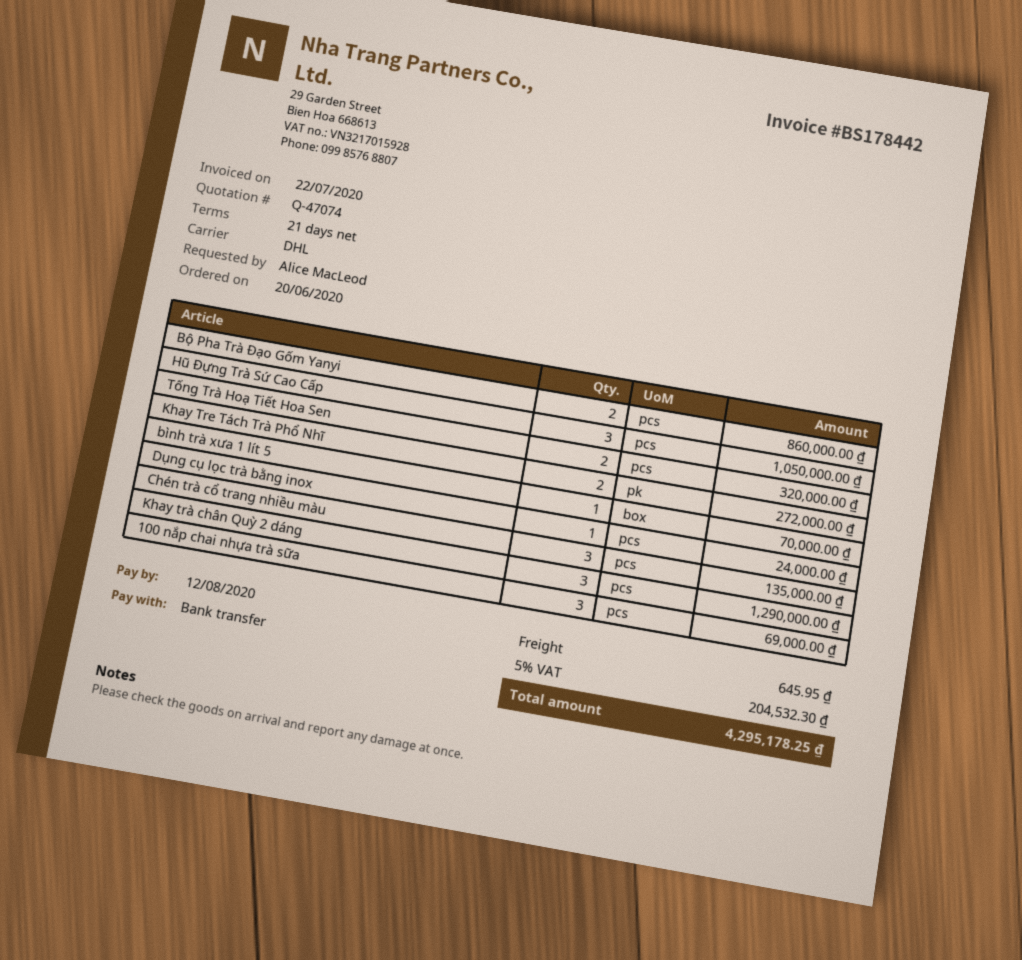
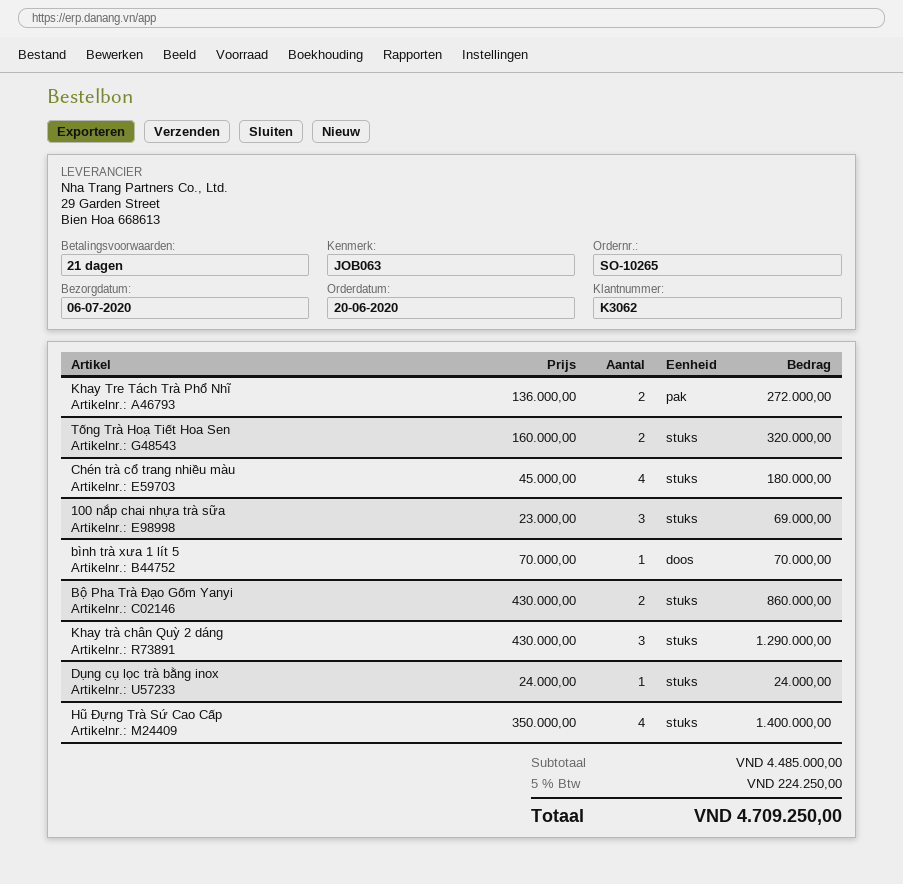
Hũ Đựng Trà Sứ Cao Cấp: 3 for 1050000.00 -> 4 for 1400000.00
Chén trà cổ trang nhiều màu: 3 for 135000.00 -> 4 for 180000.00
shipping: 645.95 -> none
tax: 5% = 204532.30 -> 5% = 224250.00
total: 4295178.25 -> 4709250.00

